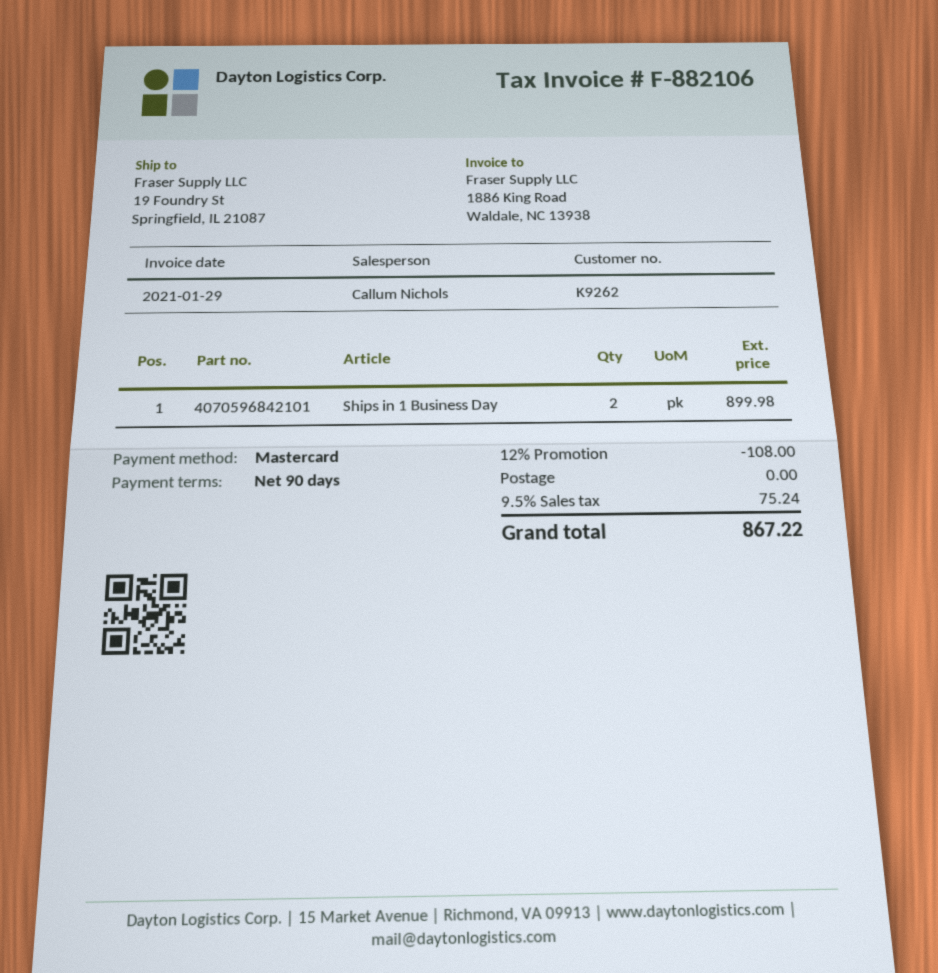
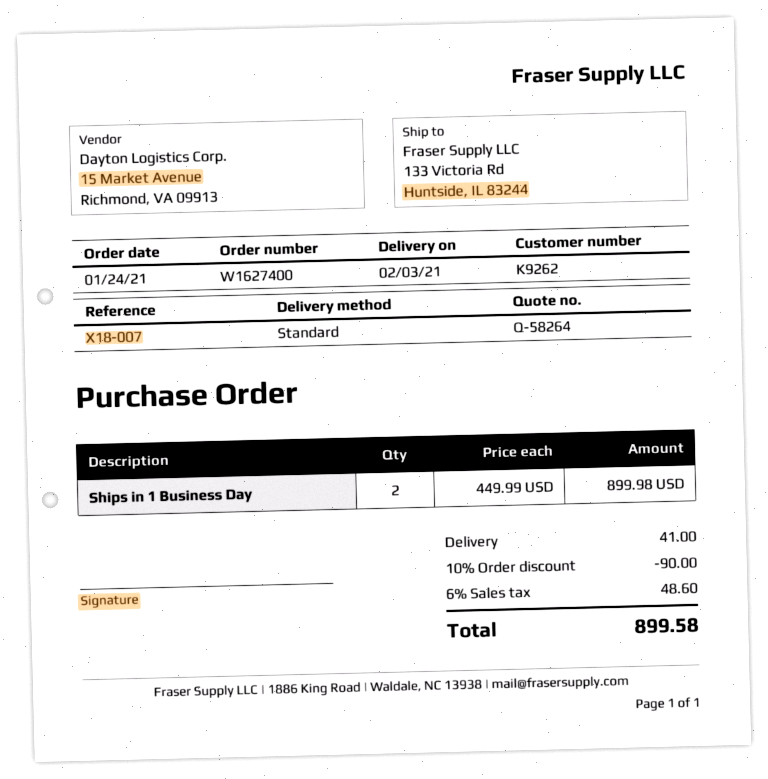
ship to: 19 Foundry St, Springfield, IL 21087 -> 133 Victoria Rd, Huntside, IL 83244
discount: 12% = 108.00 -> 10% = 90.00
shipping: 0.00 -> 41.00
tax: 9.5% = 75.24 -> 6% = 48.60
total: 867.22 -> 899.58

